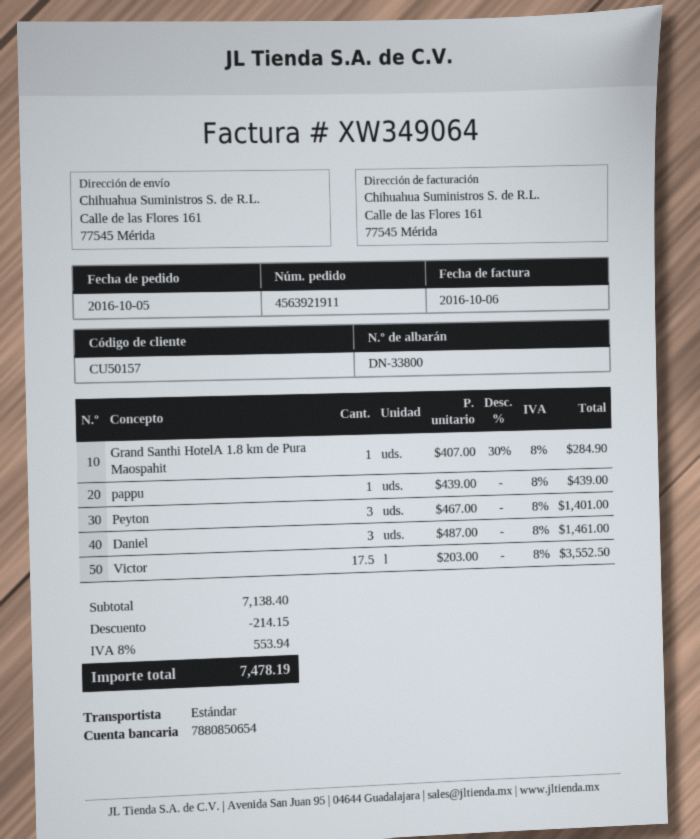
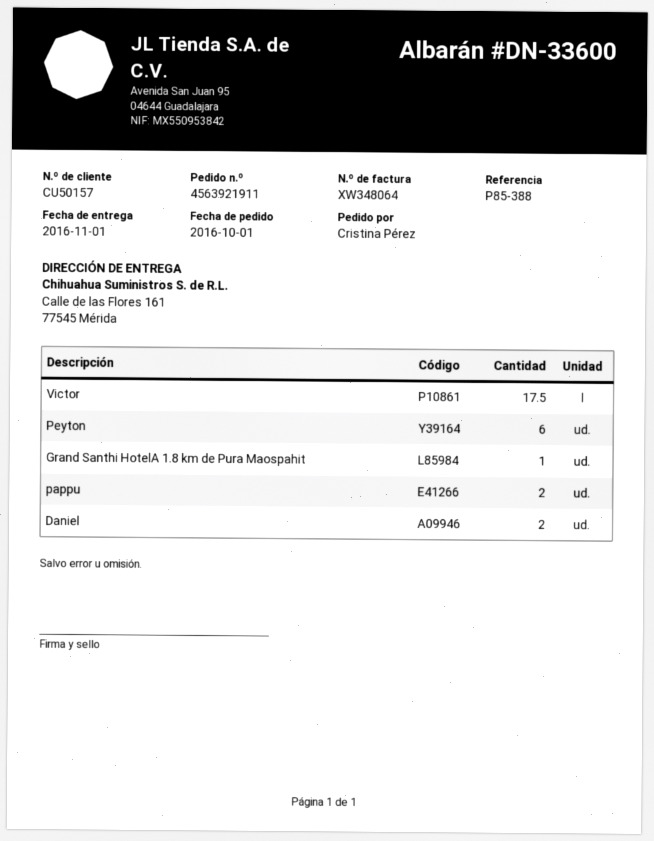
order date: 2016-10-05 -> 2016-10-01
delivery note number: DN-33800 -> DN-33600
invoice number: XW349064 -> XW348064
pappu: 1 -> 2
Peyton: 3 -> 6
Daniel: 3 -> 2

